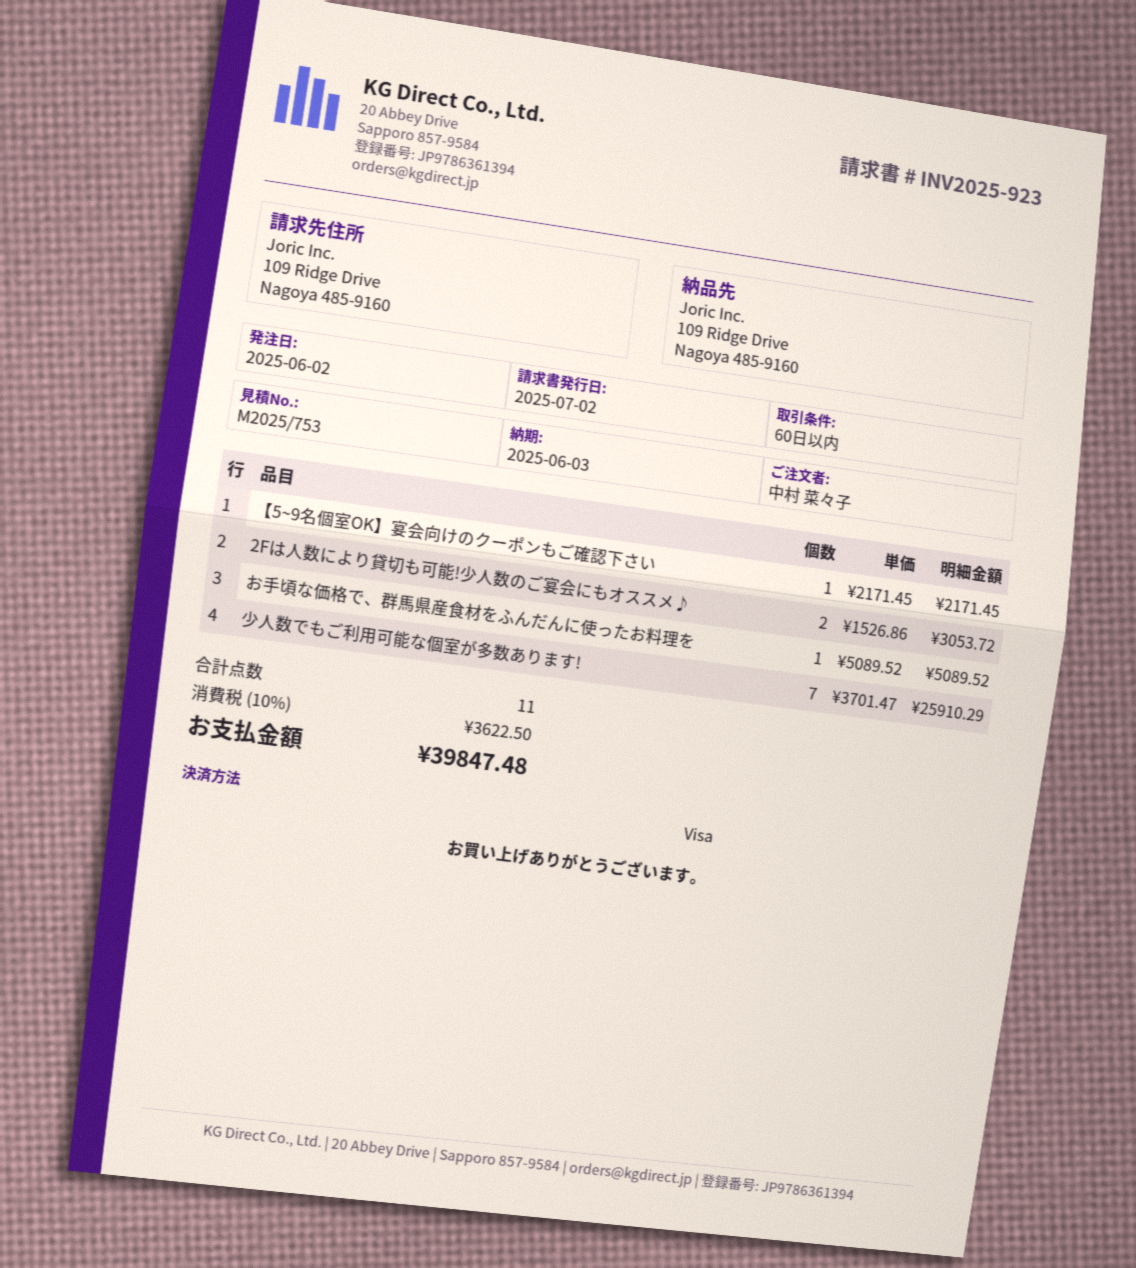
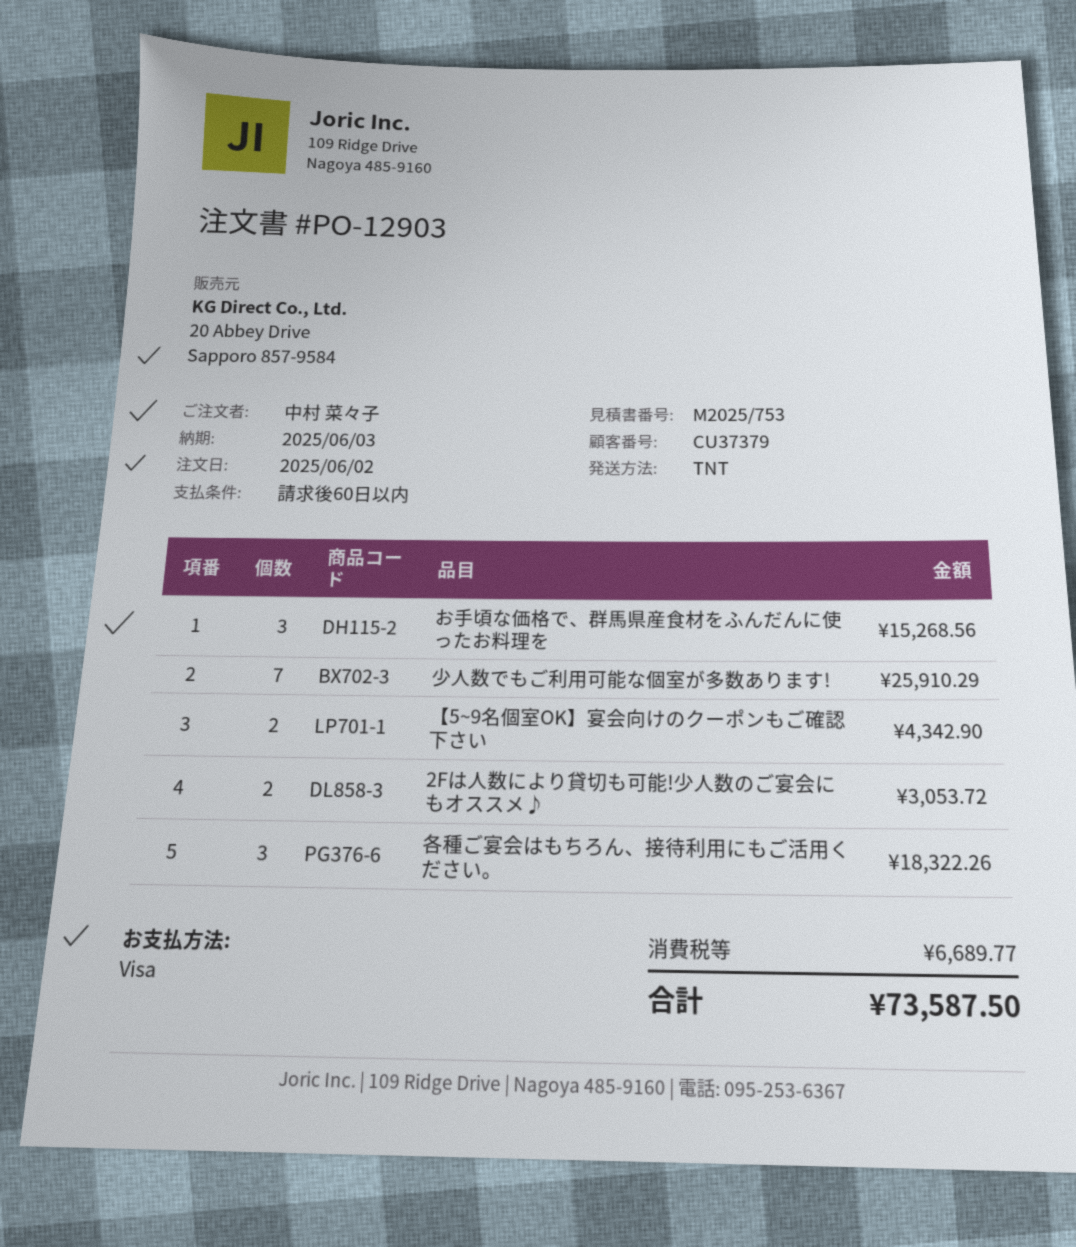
【5~9名個室OK】宴会向けのクーポンもご確認下さい: 1 for 2171.45 -> 2 for 4342.90
お手頃な価格で、群馬県産食材をふんだんに使ったお料理を: 1 for 5089.52 -> 3 for 15268.56
各種ご宴会はもちろん、接待利用にもご活用ください。: none -> 3 for 18322.26
tax: 3622.50 -> 6689.77
total: 39847.48 -> 73587.50

